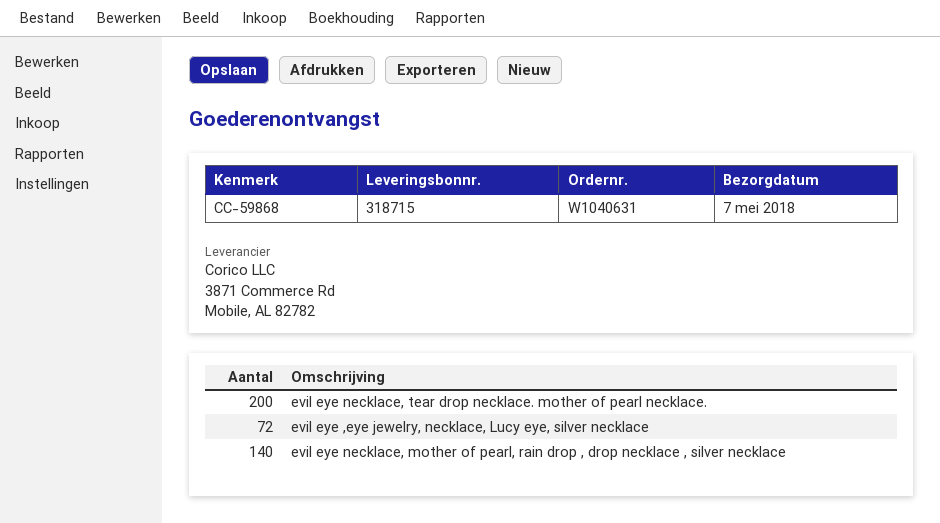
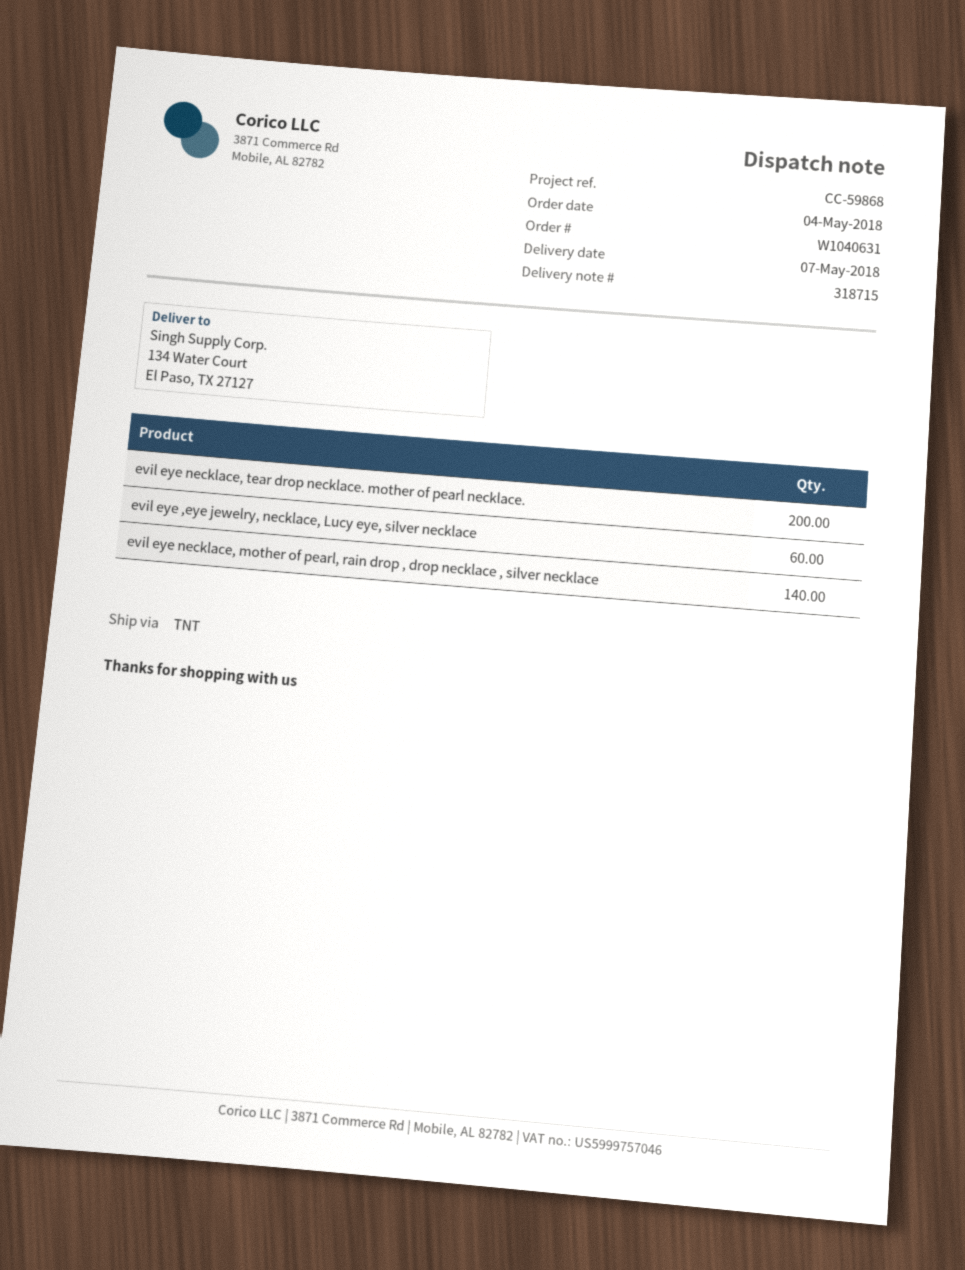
evil eye ,eye jewelry, necklace, Lucy eye, silver necklace: 72 -> 60

